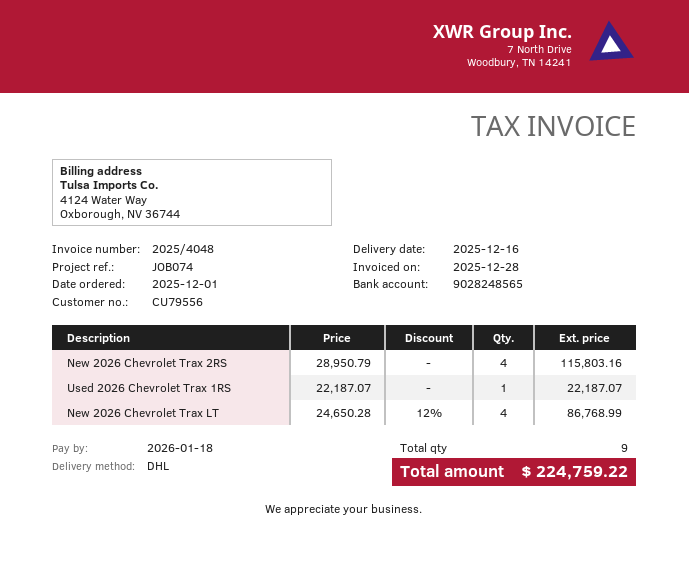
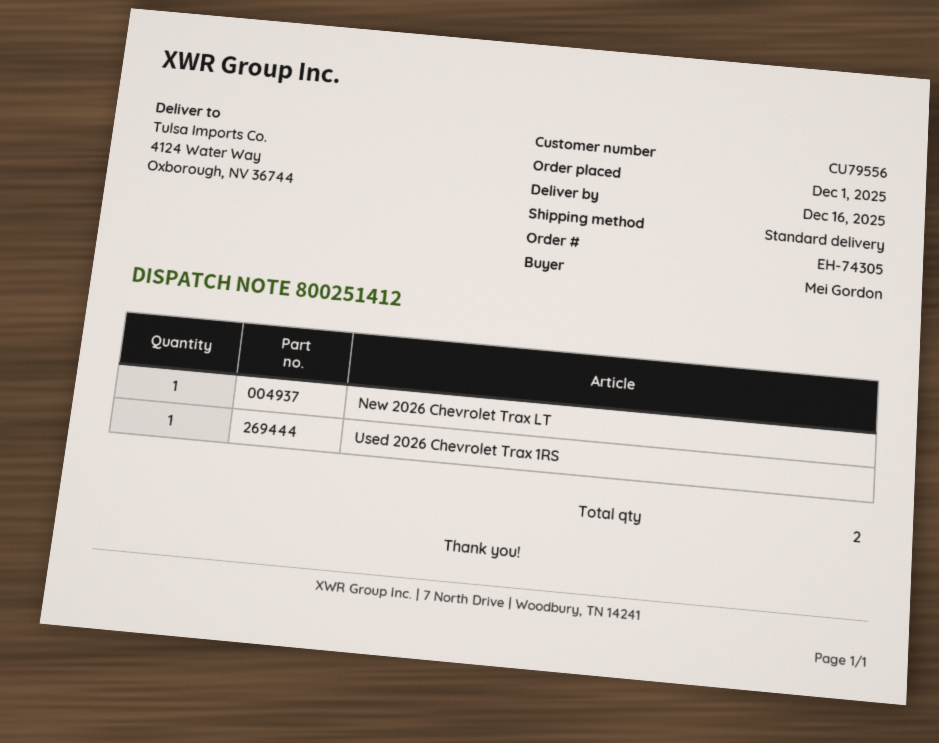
shipping method: DHL -> standard
New 2026 Chevrolet Trax 2RS: 4 -> none
New 2026 Chevrolet Trax LT: 4 -> 1
total quantity: 9 -> 2

